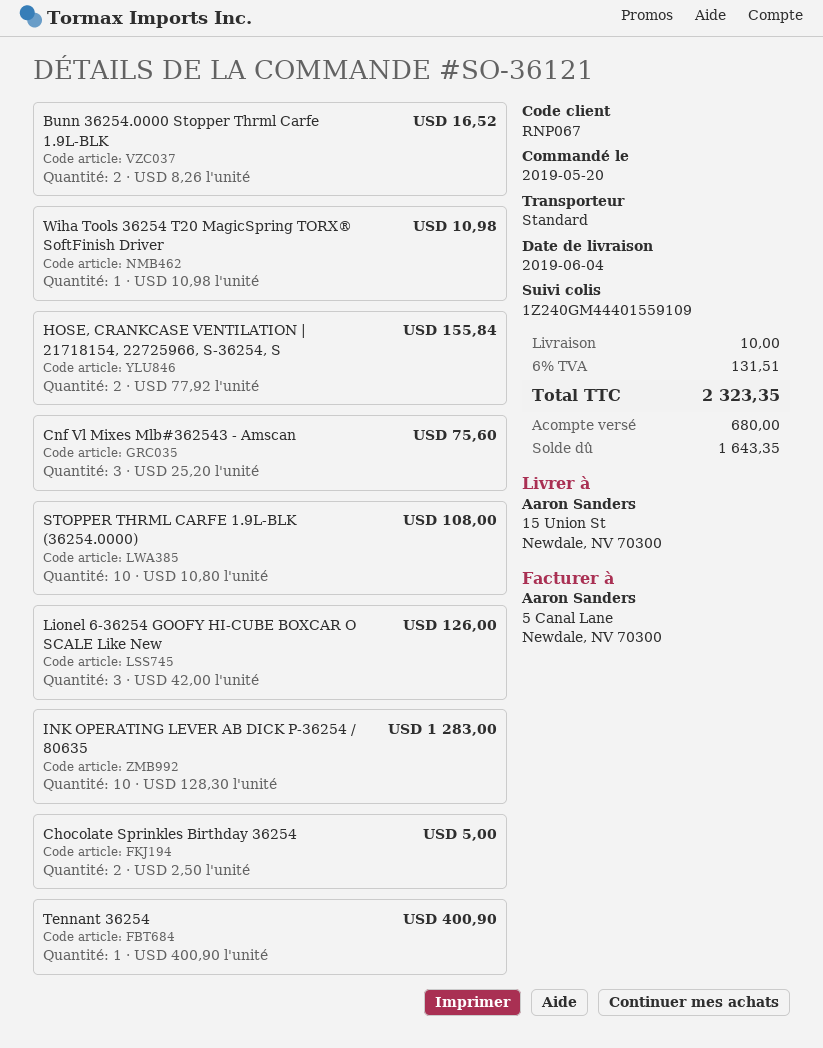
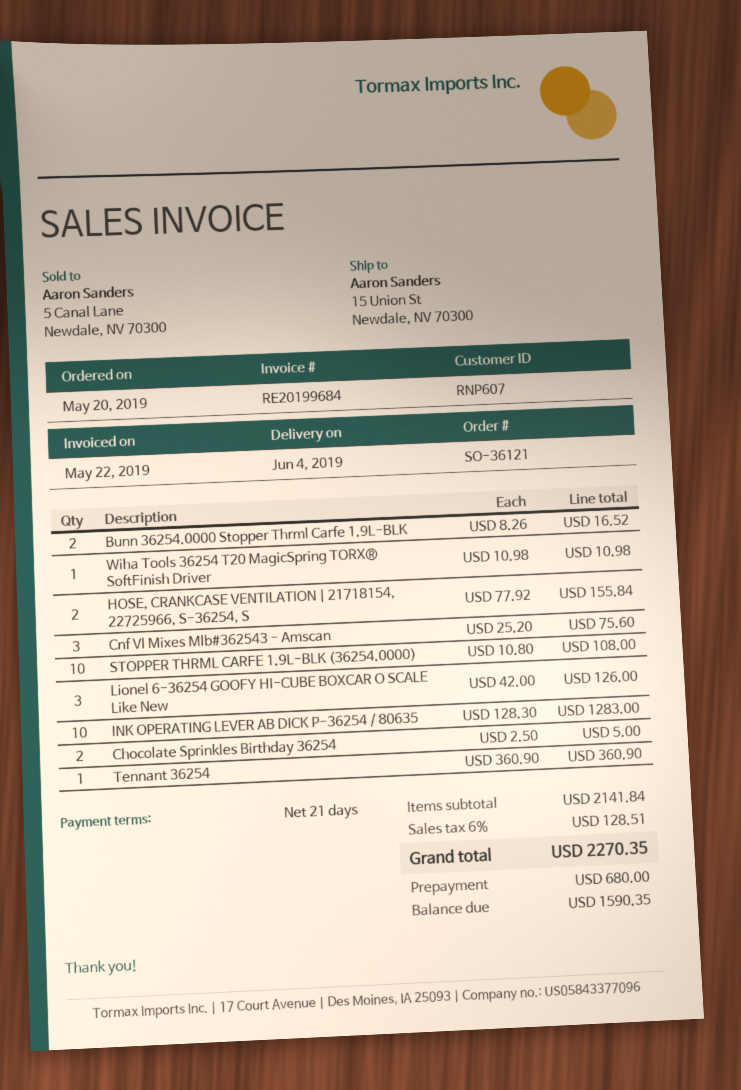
customer number: RNP067 -> RNP607
Tennant 36254: 1 x 400.90 = 400.90 -> 1 x 360.90 = 360.90
shipping: 10.00 -> none
tax: 6% = 131.51 -> 6% = 128.51
total: 2323.35 -> 2270.35
balance: 1643.35 -> 1590.35

